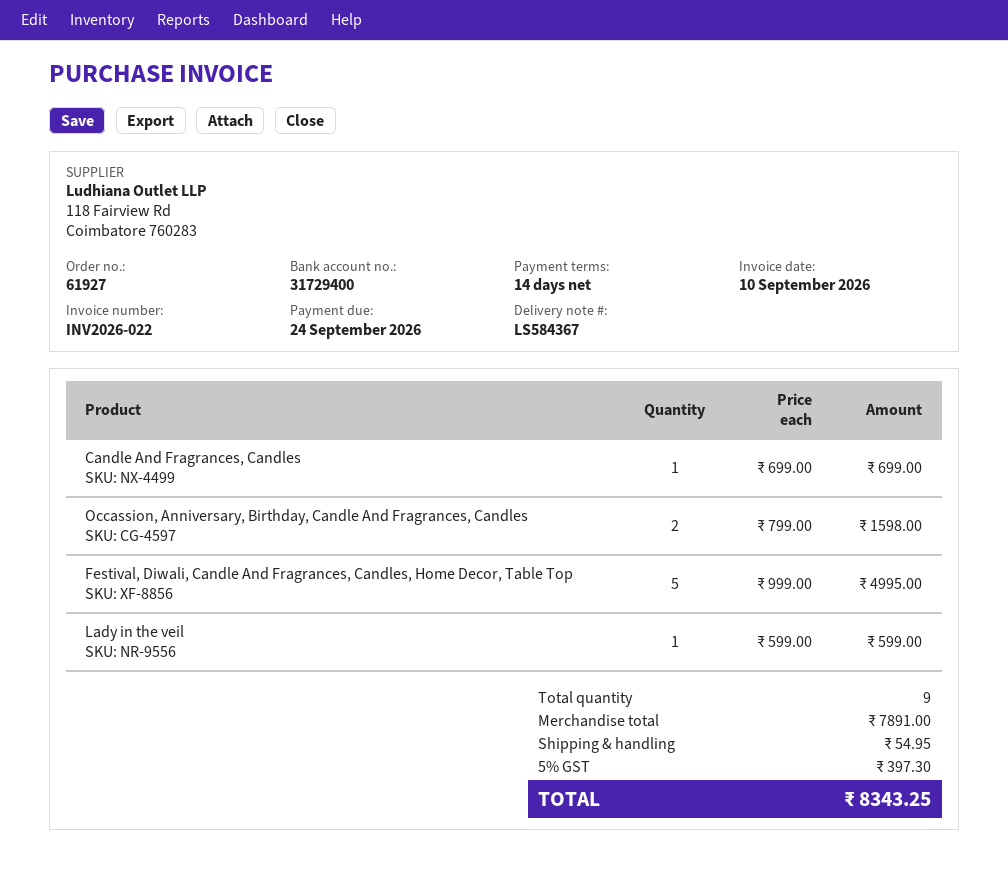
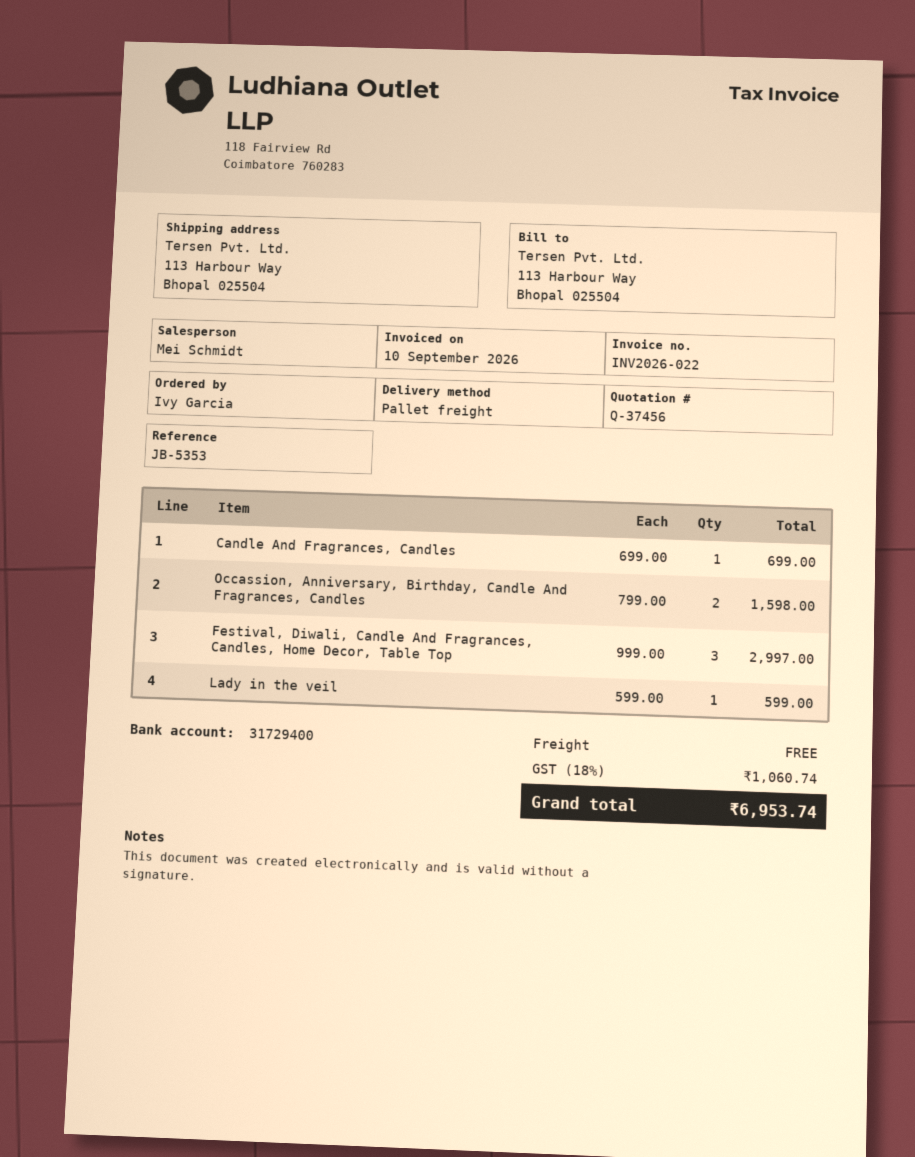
Festival, Diwali, Candle And Fragrances, Candles, Home Decor, Table Top: 5 x 999.00 = 4995.00 -> 3 x 999.00 = 2997.00
shipping: 54.95 -> 0.00
tax: 5% = 397.30 -> 18% = 1060.74
total: 8343.25 -> 6953.74

